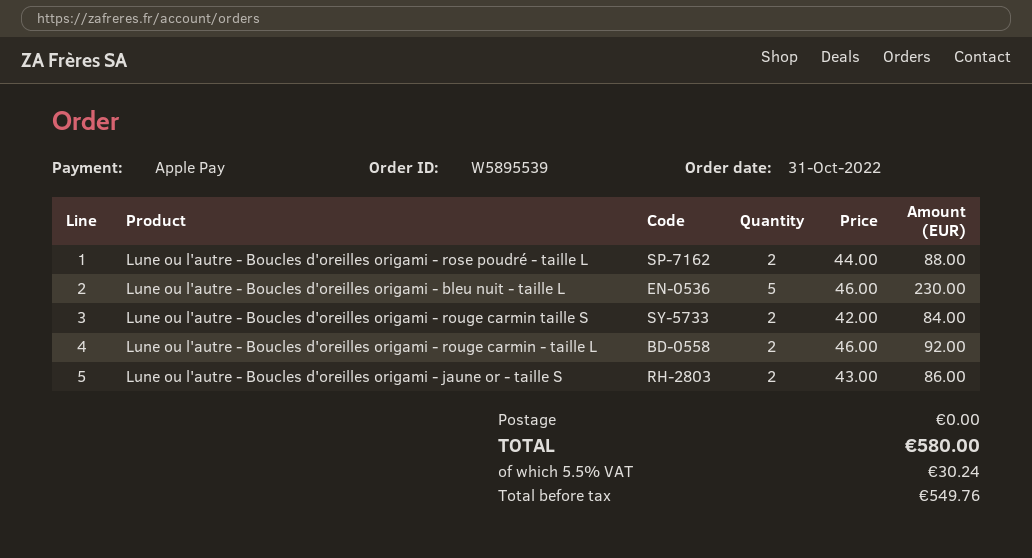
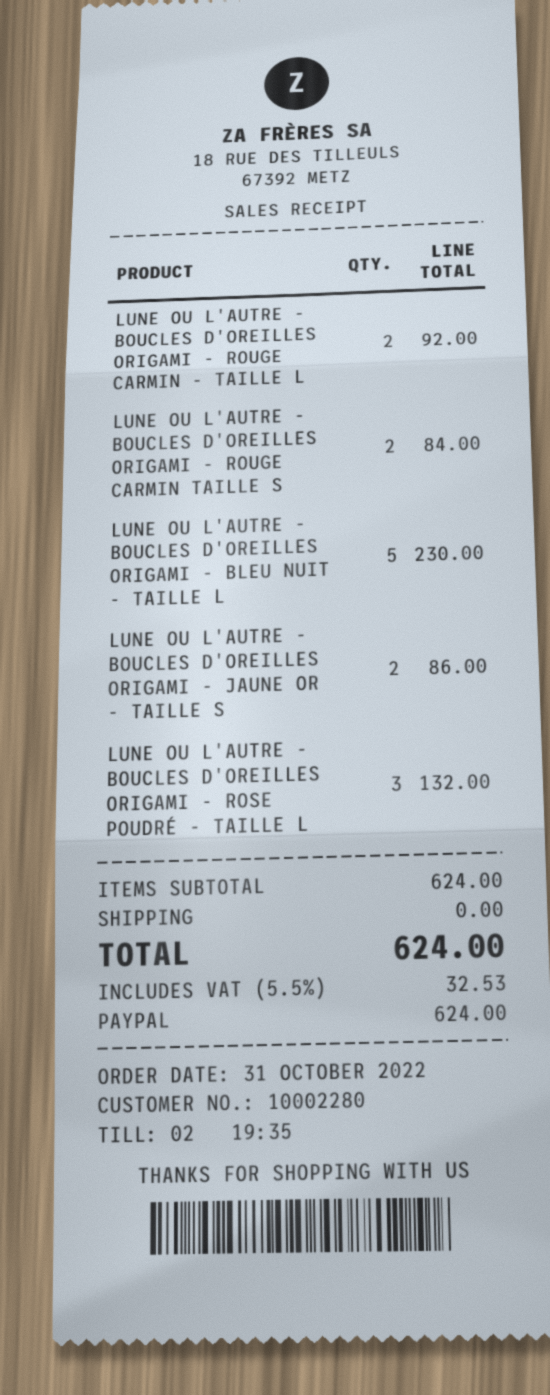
payment method: Apple Pay -> PayPal
Lune ou l'autre - Boucles d'oreilles origami - rose poudré - taille L: 2 for 88.00 -> 3 for 132.00
tax: 5.5% = 30.24 -> 5.5% = 32.53
total: 580.00 -> 624.00

